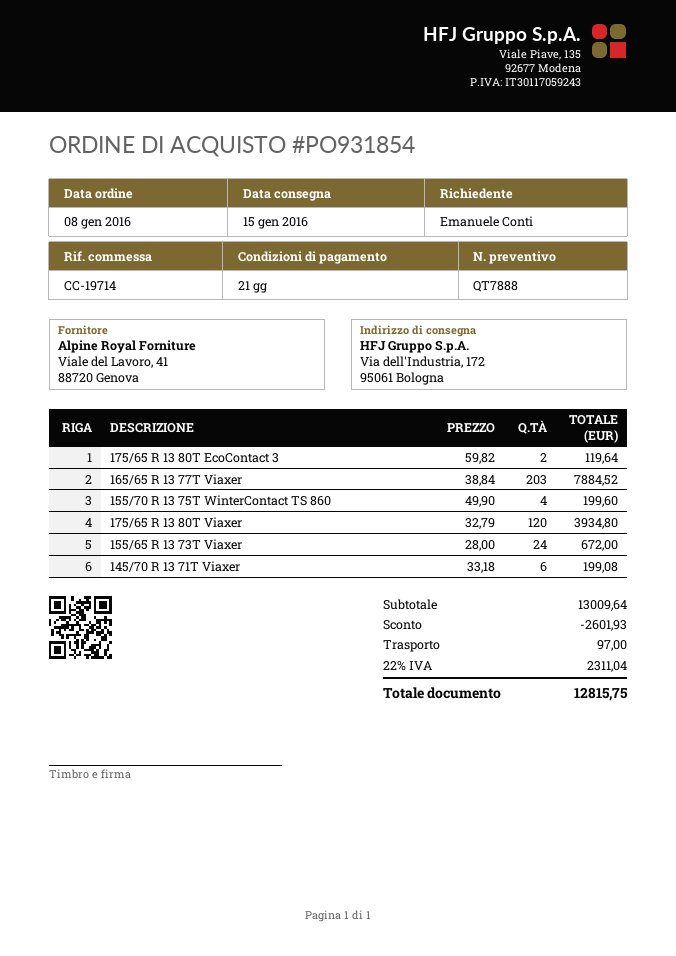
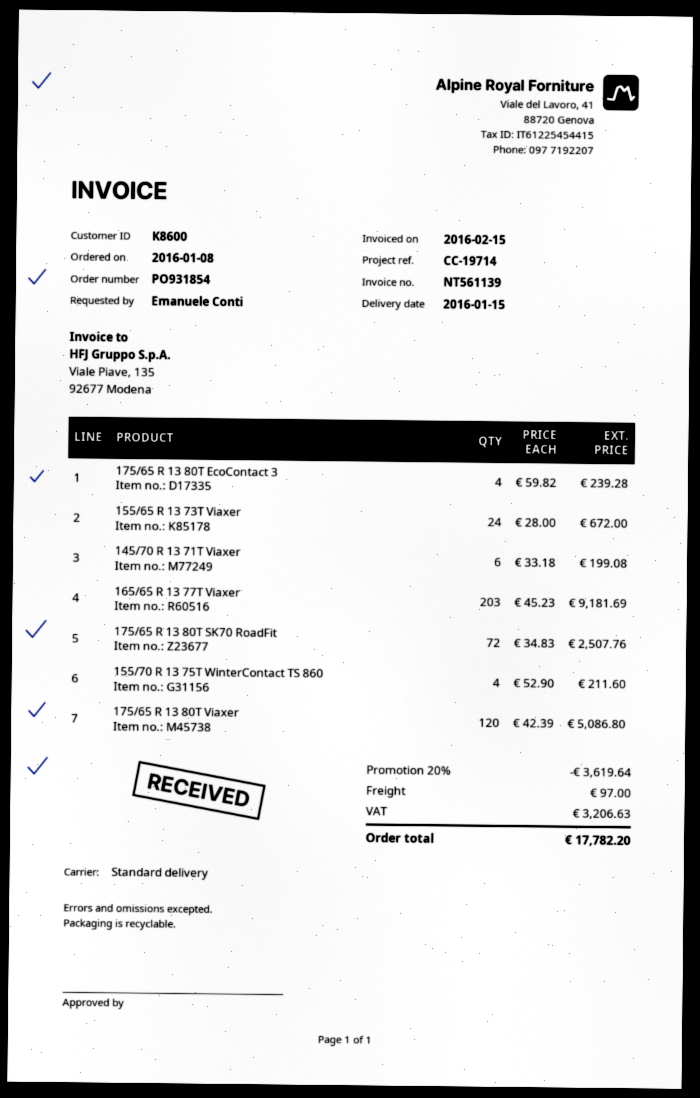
175/65 R 13 80T EcoContact 3: 2 x 59.82 = 119.64 -> 4 x 59.82 = 239.28
165/65 R 13 77T Viaxer: 203 x 38.84 = 7884.52 -> 203 x 45.23 = 9181.69
155/70 R 13 75T WinterContact TS 860: 4 x 49.90 = 199.60 -> 4 x 52.90 = 211.60
175/65 R 13 80T Viaxer: 120 x 32.79 = 3934.80 -> 120 x 42.39 = 5086.80
175/65 R 13 80T SK70 RoadFit: none -> 72 x 34.83 = 2507.76
discount: 2601.93 -> 3619.64
tax: 2311.04 -> 3206.63
total: 12815.75 -> 17782.20

